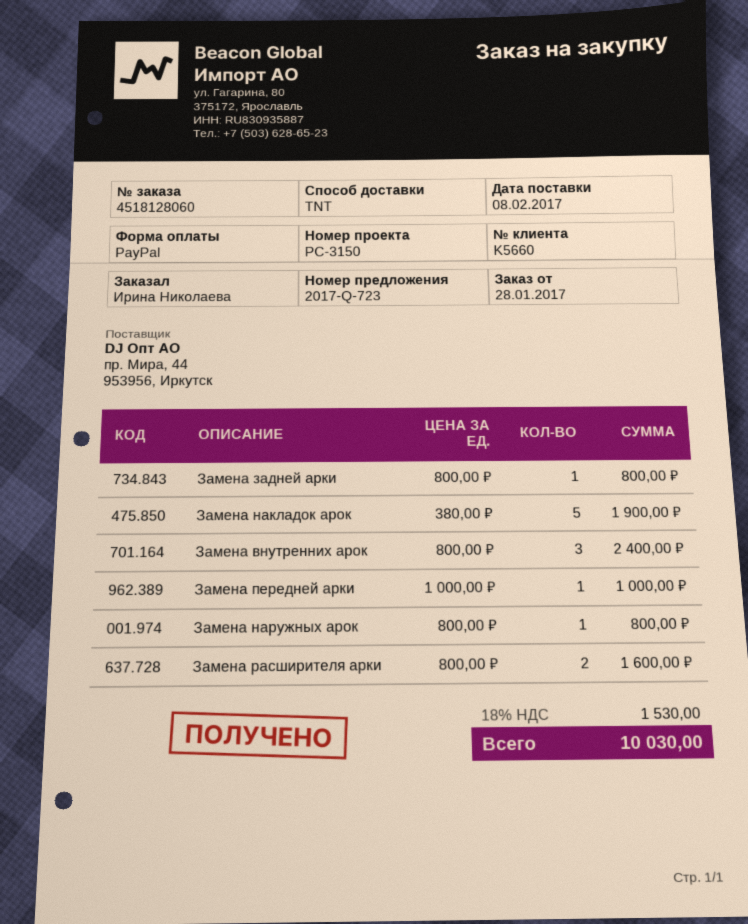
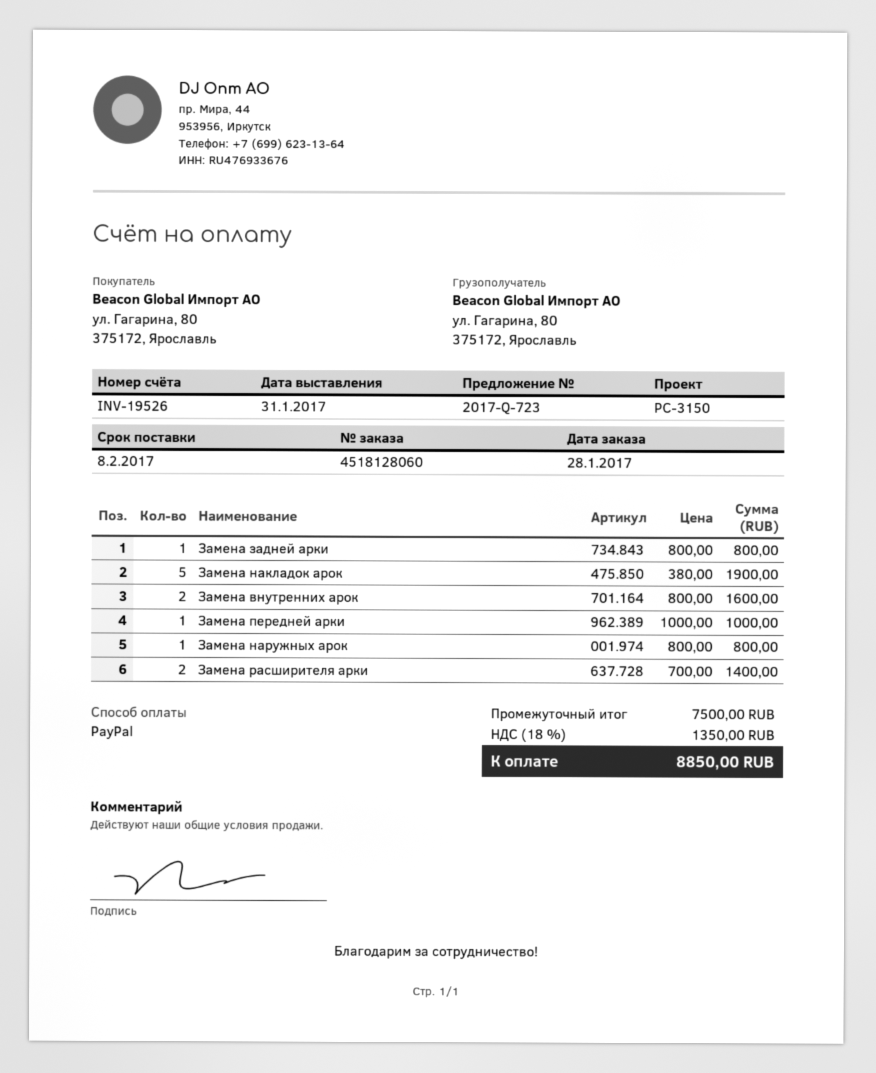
Замена внутренних арок: 3 x 800.00 = 2400.00 -> 2 x 800.00 = 1600.00
Замена расширителя арки: 2 x 800.00 = 1600.00 -> 2 x 700.00 = 1400.00
tax: 18% = 1530.00 -> 18% = 1350.00
total: 10030.00 -> 8850.00

